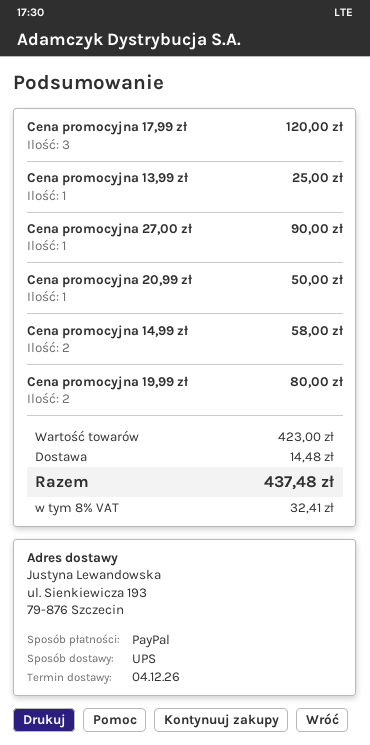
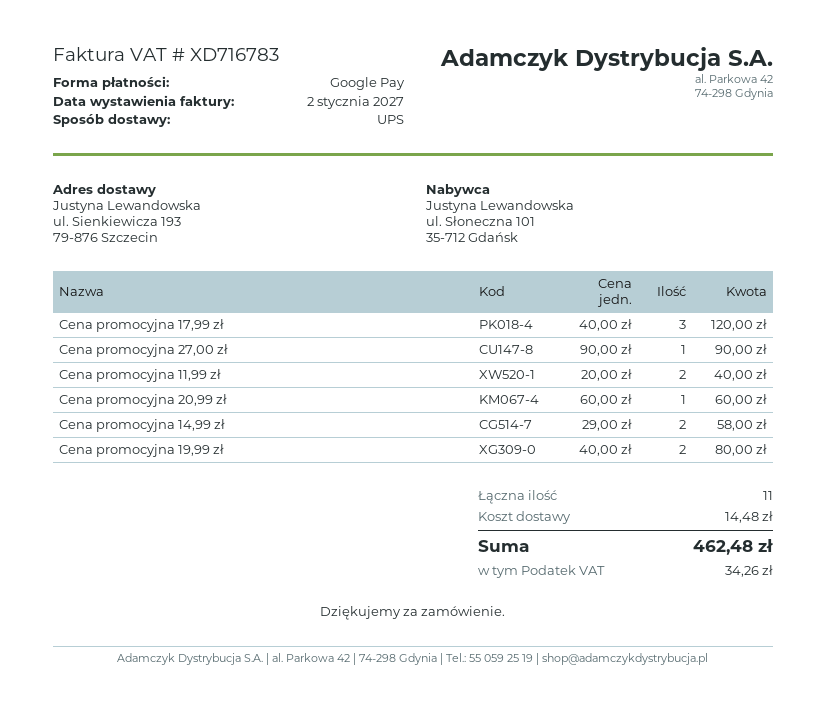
payment method: PayPal -> Google Pay
Cena promocyjna 13,99 zł: 1 for 25.00 -> none
Cena promocyjna 20,99 zł: 1 for 50.00 -> 1 for 60.00
Cena promocyjna 11,99 zł: none -> 2 for 40.00
tax: 32.41 -> 34.26
total: 437.48 -> 462.48

